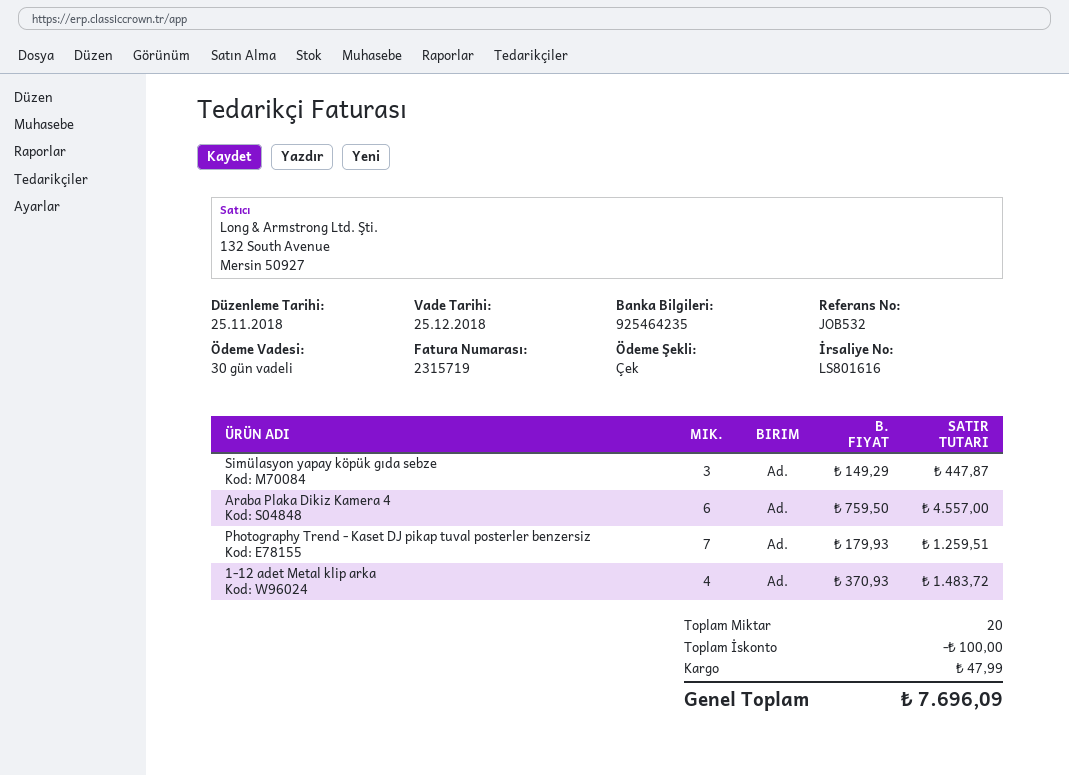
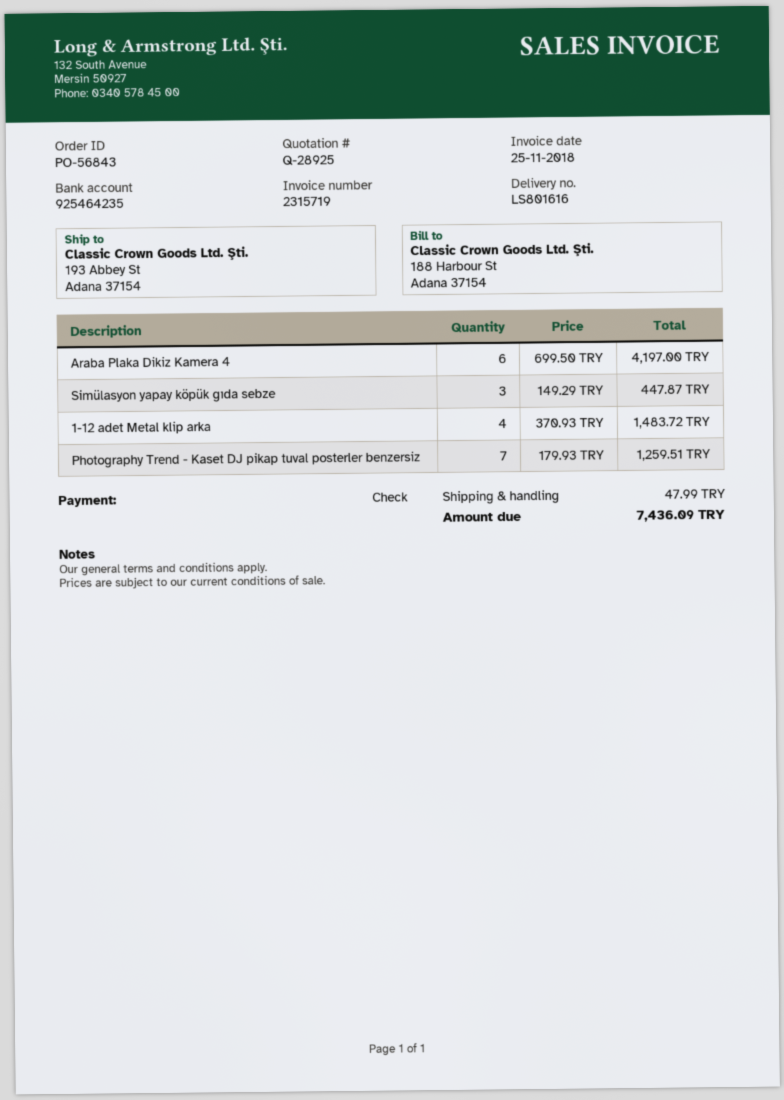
Araba Plaka Dikiz Kamera 4: 6 x 759.50 = 4557.00 -> 6 x 699.50 = 4197.00
discount: 100.00 -> none
total: 7696.09 -> 7436.09

